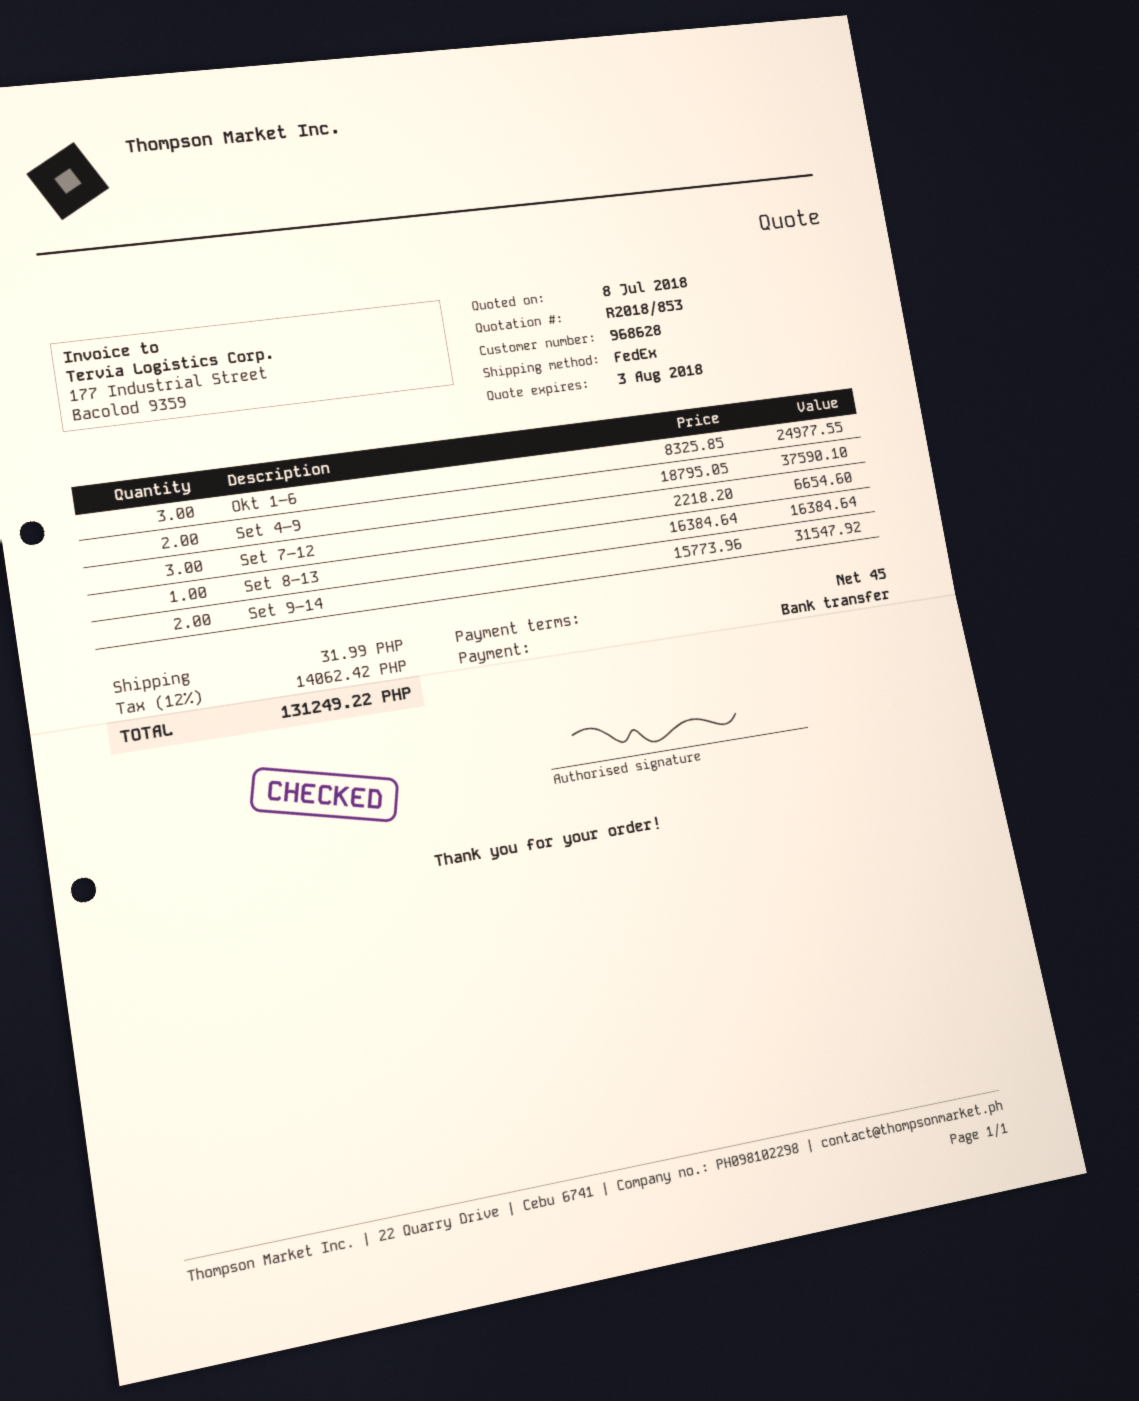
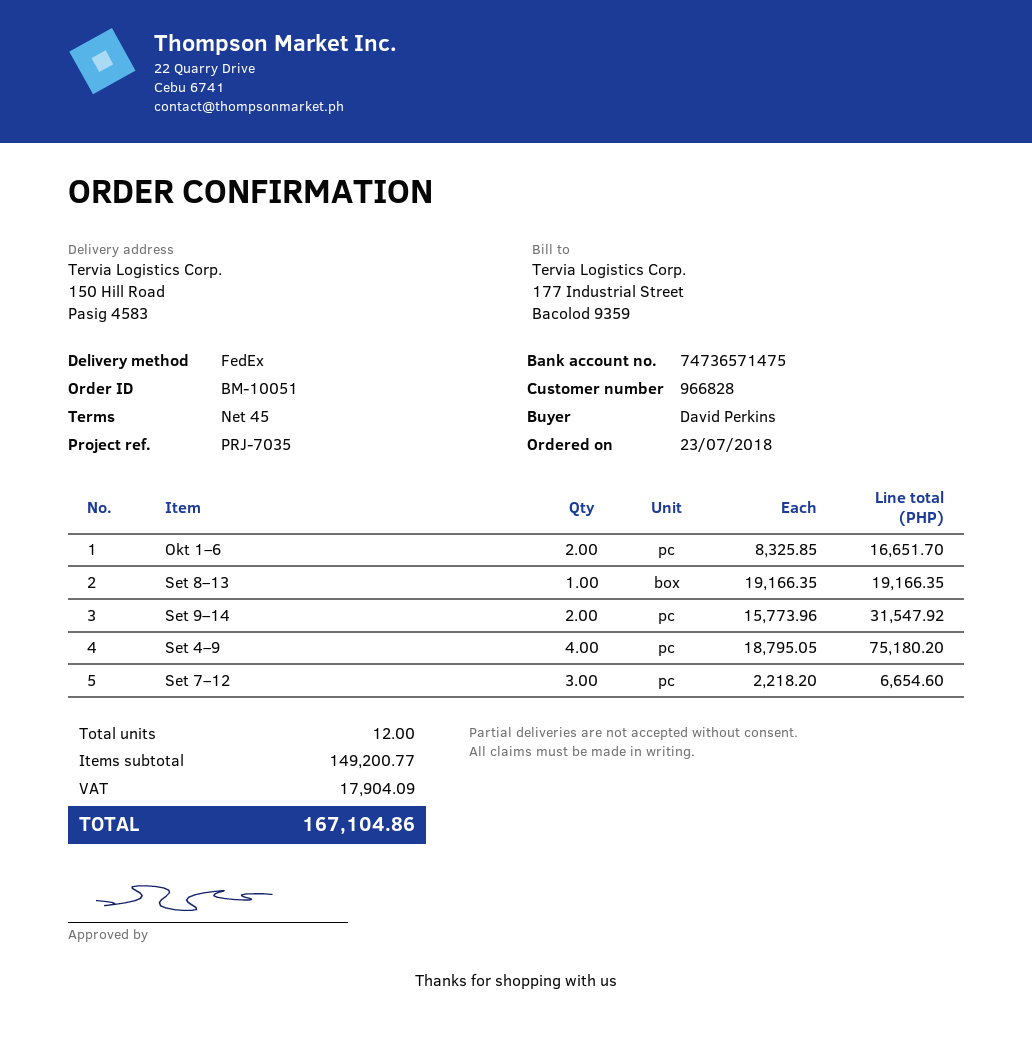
customer number: 968628 -> 966828
Okt 1–6: 3 x 8325.85 = 24977.55 -> 2 x 8325.85 = 16651.70
Set 4–9: 2 x 18795.05 = 37590.10 -> 4 x 18795.05 = 75180.20
Set 8–13: 1 x 16384.64 = 16384.64 -> 1 x 19166.35 = 19166.35
shipping: 31.99 -> none
tax: 14062.42 -> 17904.09
total: 131249.22 -> 167104.86

